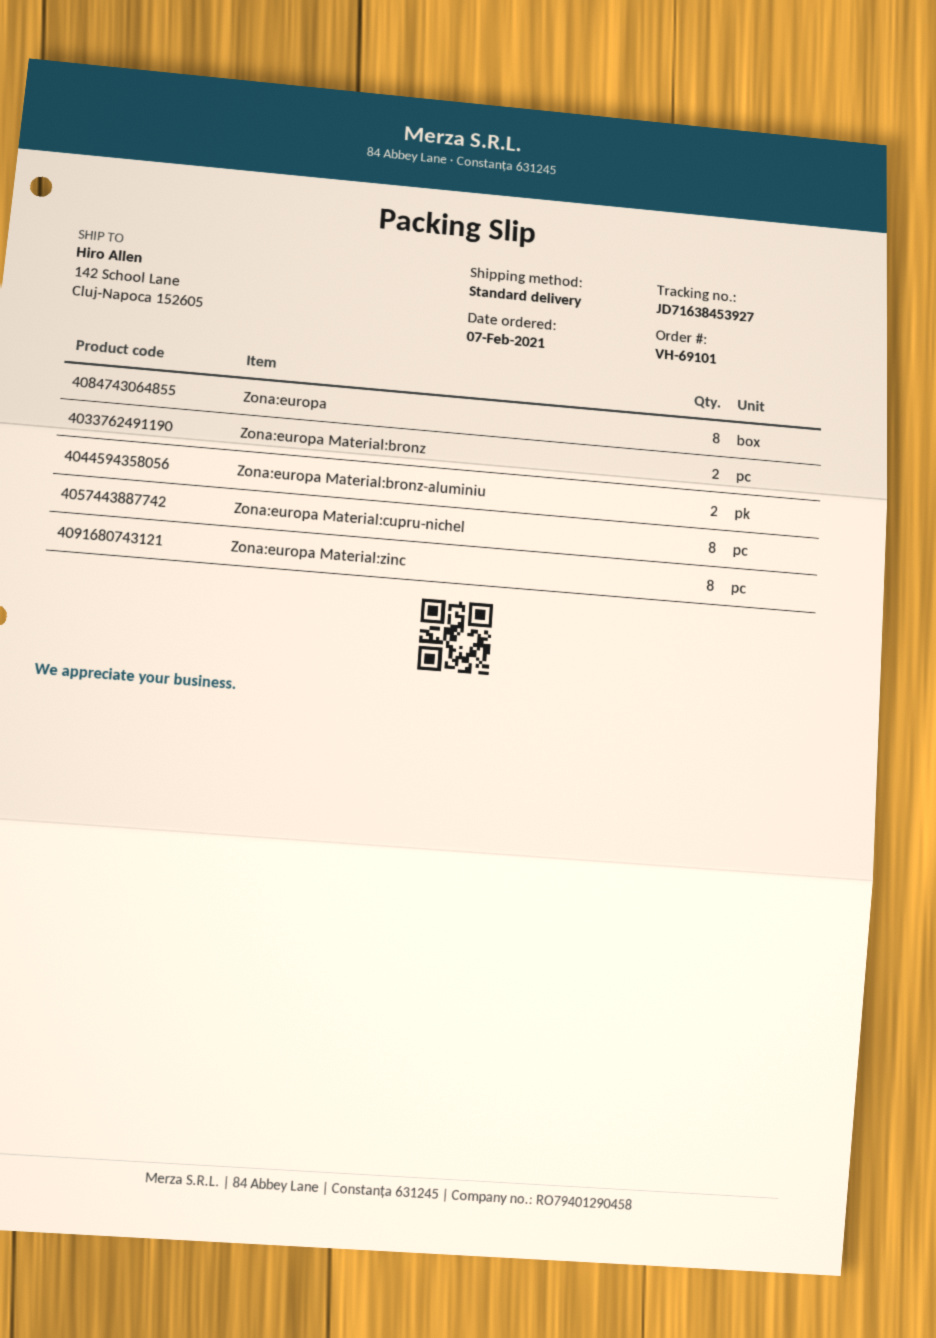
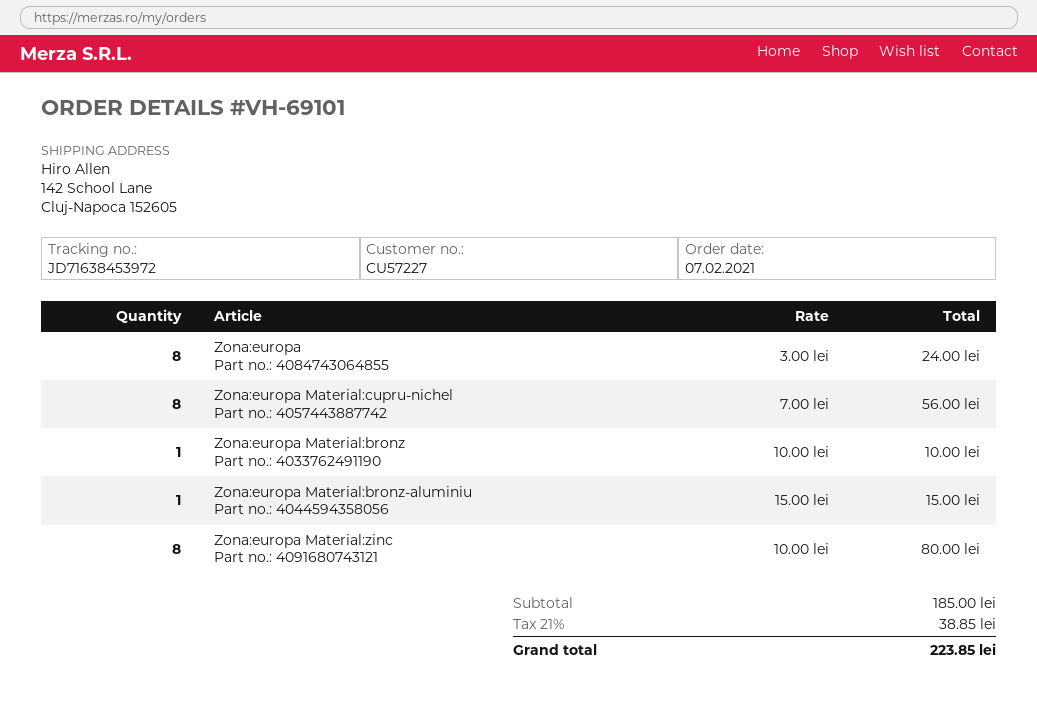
tracking number: JD71638453927 -> JD71638453972
Zona:europa Material:bronz: 2 -> 1
Zona:europa Material:bronz-aluminiu: 2 -> 1

